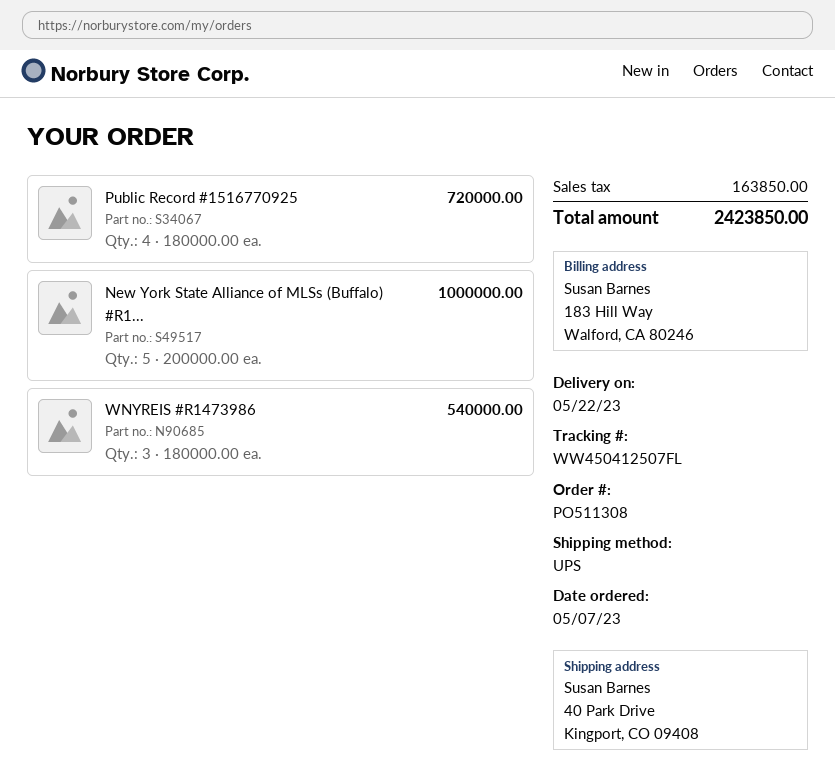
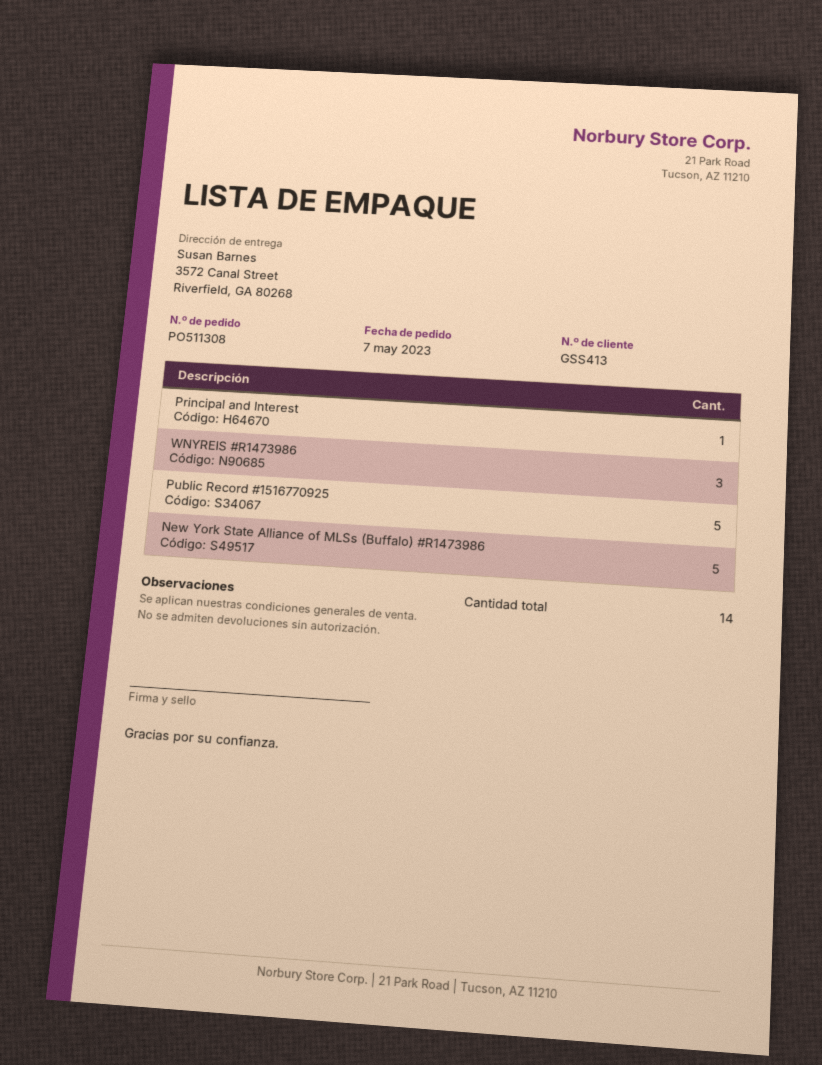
ship to: 40 Park Drive, Kingport, CO 09408 -> 3572 Canal Street, Riverfield, GA 80268
Public Record #1516770925: 4 -> 5
Principal and Interest: none -> 1

